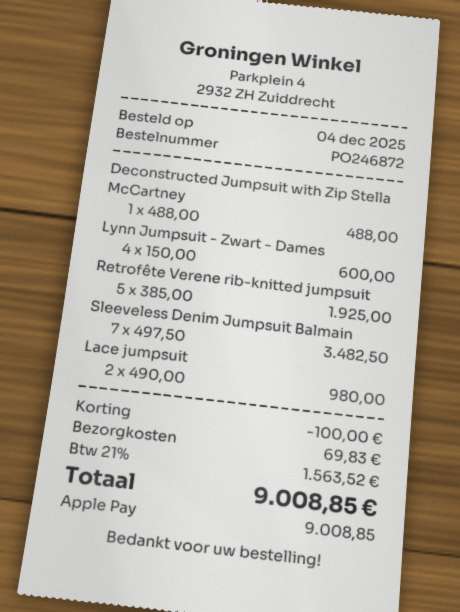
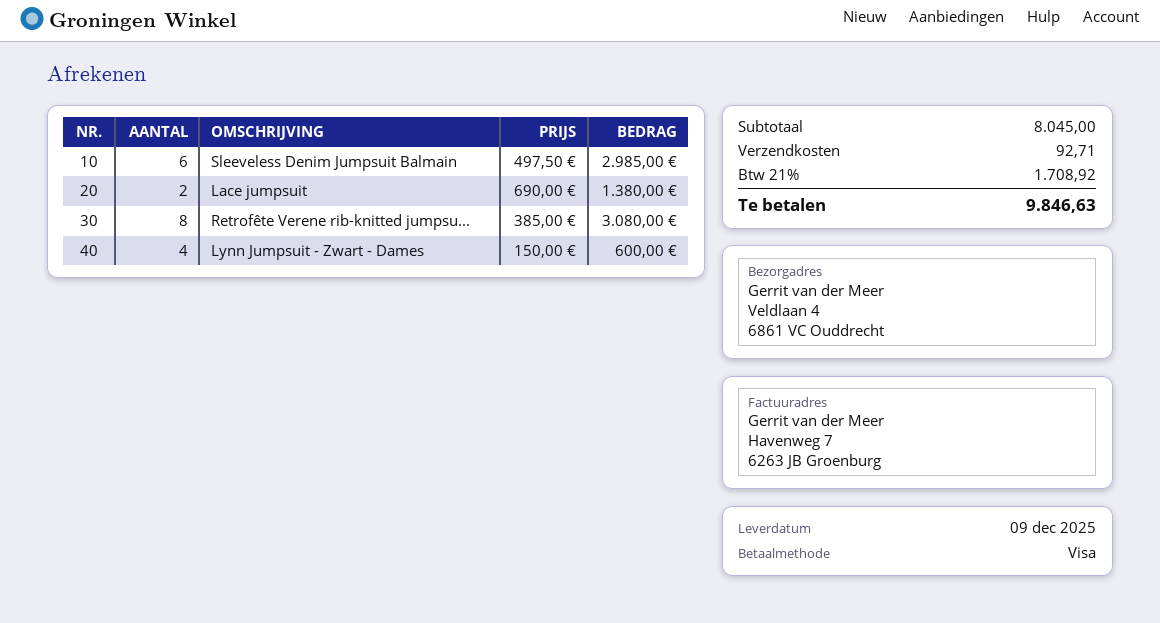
payment method: Apple Pay -> Visa
Deconstructed Jumpsuit with Zip Stella McCartney: 1 x 488.00 = 488.00 -> none
Retrofête Verene rib-knitted jumpsuit: 5 x 385.00 = 1925.00 -> 8 x 385.00 = 3080.00
Sleeveless Denim Jumpsuit Balmain: 7 x 497.50 = 3482.50 -> 6 x 497.50 = 2985.00
Lace jumpsuit: 2 x 490.00 = 980.00 -> 2 x 690.00 = 1380.00
discount: 100.00 -> none
shipping: 69.83 -> 92.71
tax: 21% = 1563.52 -> 21% = 1708.92
total: 9008.85 -> 9846.63

